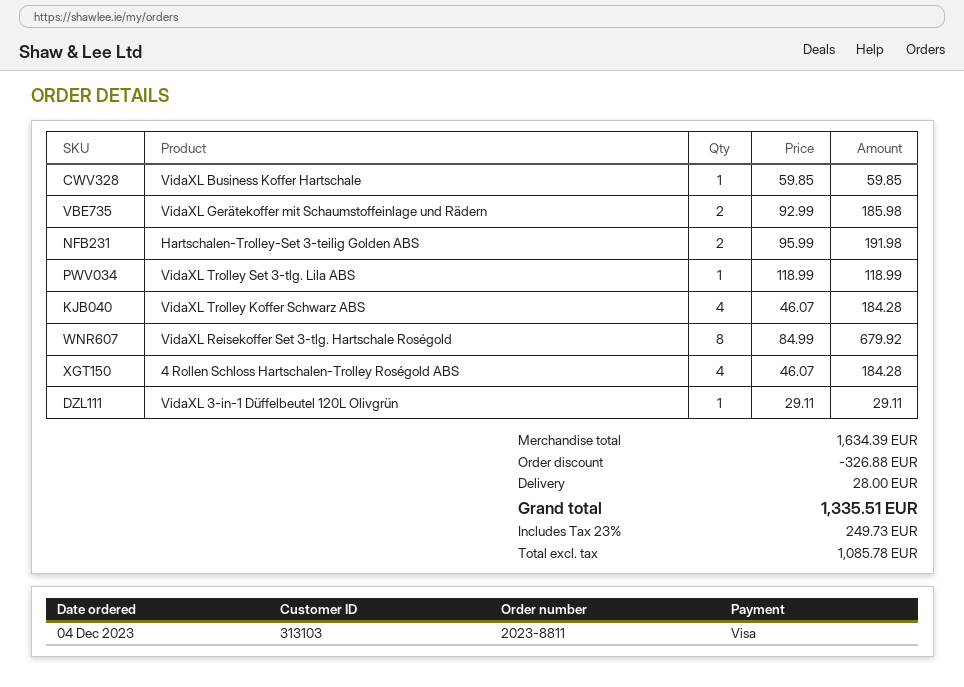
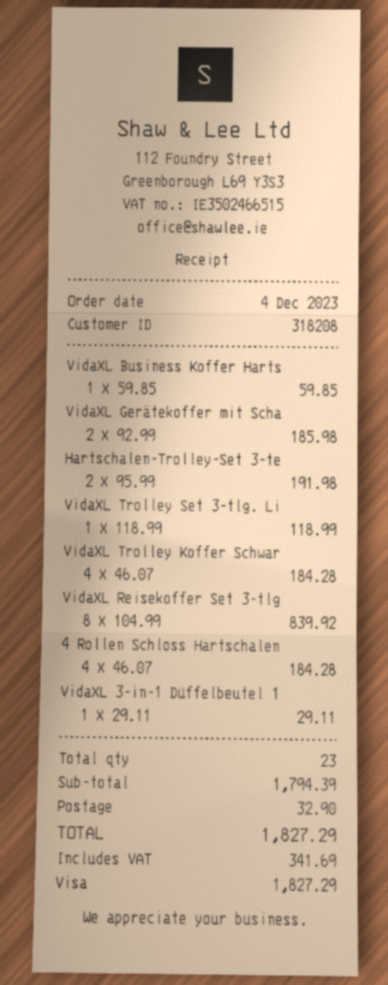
customer number: 313103 -> 318208
VidaXL Reisekoffer Set 3-tlg. Hartschale Roségold: 8 x 84.99 = 679.92 -> 8 x 104.99 = 839.92
subtotal: 1634.39 -> 1794.39
discount: 326.88 -> none
shipping: 28.00 -> 32.90
tax: 249.73 -> 341.69
total: 1335.51 -> 1827.29

